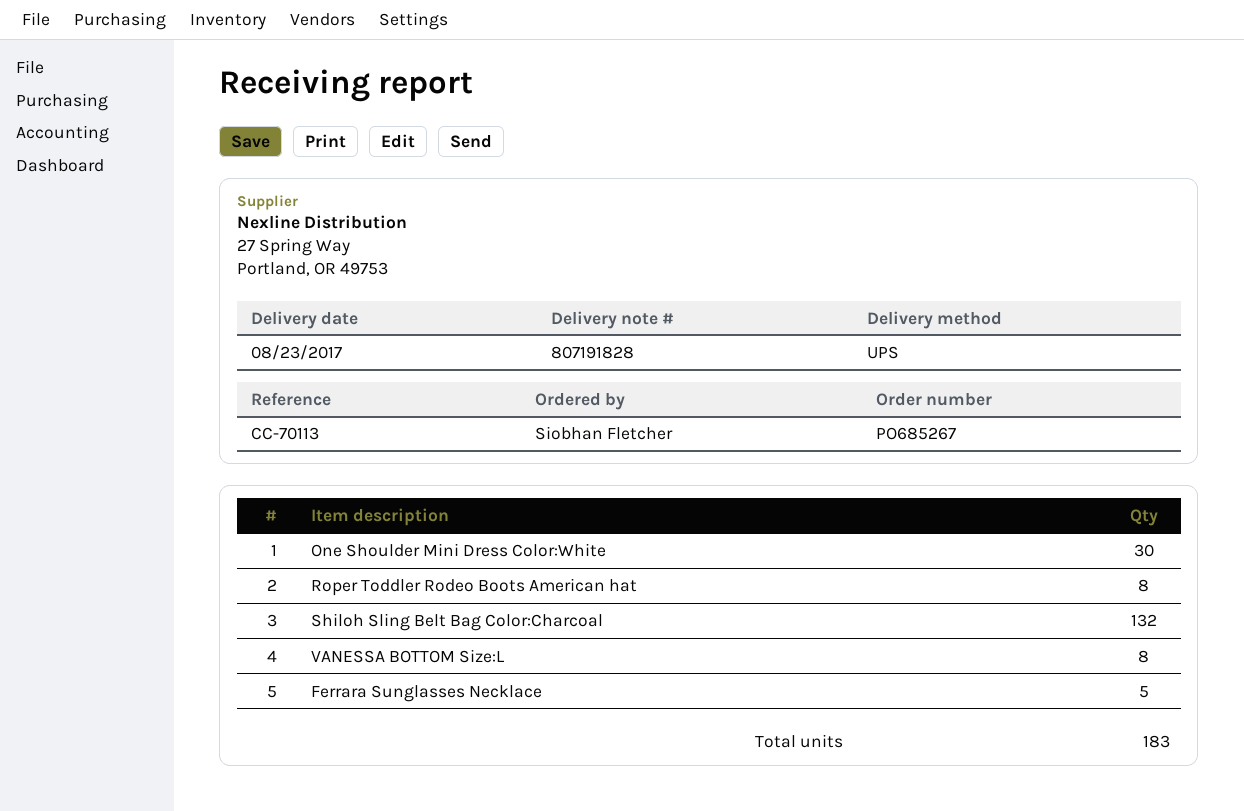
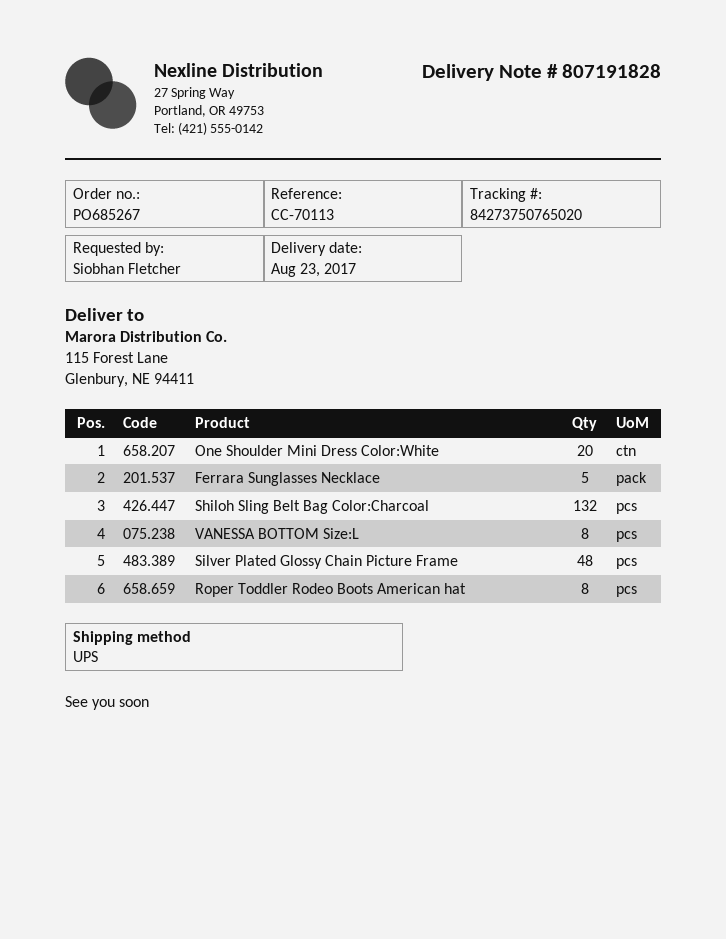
One Shoulder Mini Dress Color:White: 30 -> 20
Silver Plated Glossy Chain Picture Frame: none -> 48

